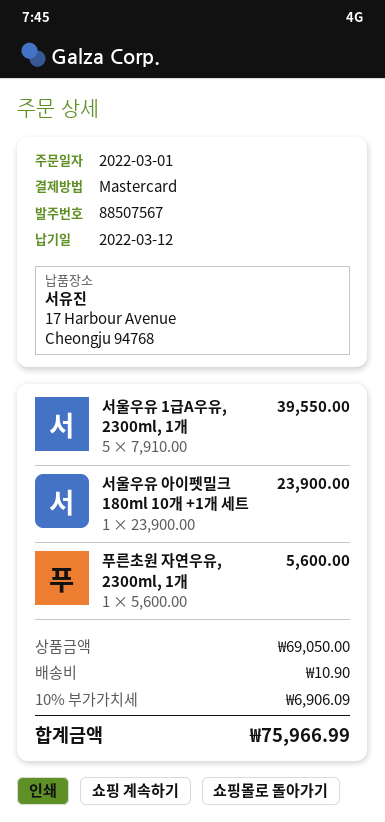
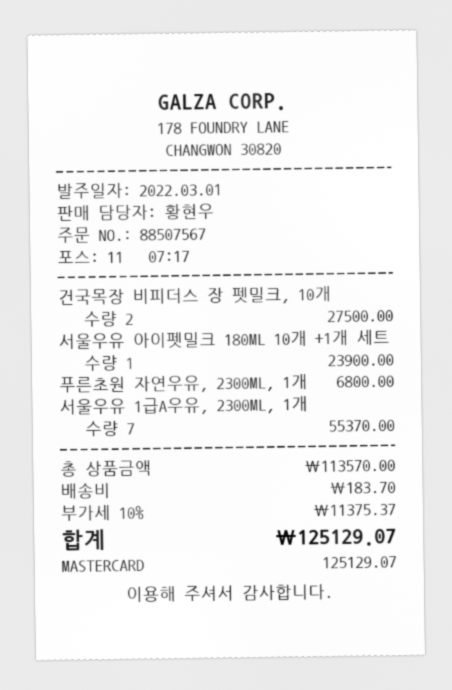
서울우유 1급A우유, 2300ml, 1개: 5 for 39550.00 -> 7 for 55370.00
푸른초원 자연우유, 2300ml, 1개: 1 for 5600.00 -> 1 for 6800.00
건국목장 비피더스 장 펫밀크, 10개: none -> 2 for 27500.00
subtotal: 69050.00 -> 113570.00
shipping: 10.90 -> 183.70
tax: 10% = 6906.09 -> 10% = 11375.37
total: 75966.99 -> 125129.07

